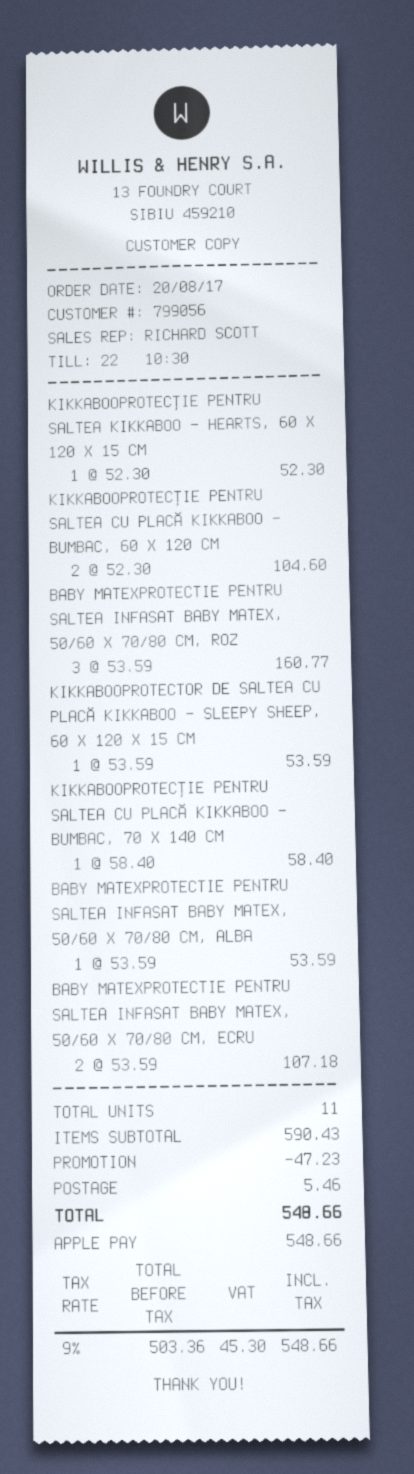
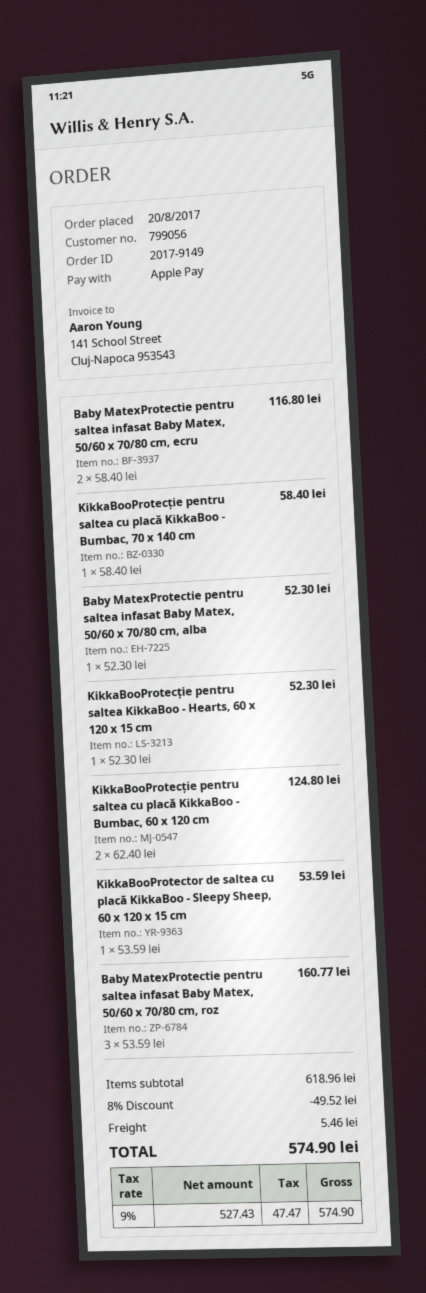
KIKKABOOPROTECȚIE PENTRU SALTEA CU PLACĂ KIKKABOO - BUMBAC, 60 X 120 CM: 2 x 52.30 = 104.60 -> 2 x 62.40 = 124.80
BABY MATEXPROTECTIE PENTRU SALTEA INFASAT BABY MATEX, 50/60 Х 70/80 CM, ALBA: 1 x 53.59 = 53.59 -> 1 x 52.30 = 52.30
BABY MATEXPROTECTIE PENTRU SALTEA INFASAT BABY MATEX, 50/60 Х 70/80 CM, ECRU: 2 x 53.59 = 107.18 -> 2 x 58.40 = 116.80
subtotal: 590.43 -> 618.96
discount: 47.23 -> 49.52
net: 503.36 -> 527.43
tax: 9% = 45.30 -> 9% = 47.47
total: 548.66 -> 574.90

